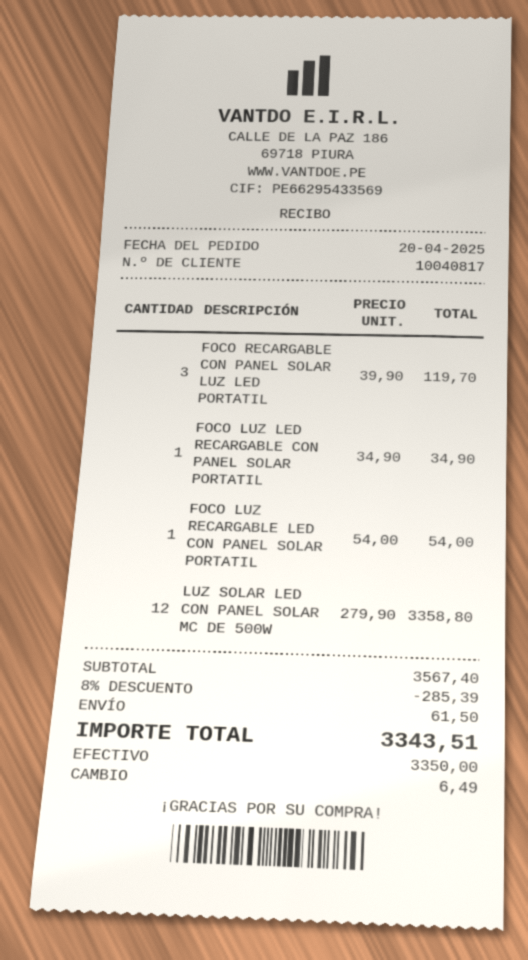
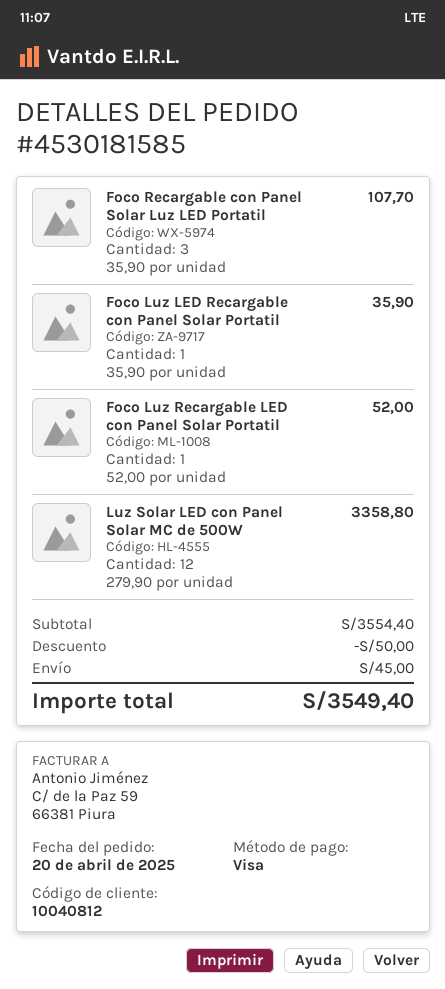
customer number: 10040817 -> 10040812
payment method: cash -> Visa
FOCO RECARGABLE CON PANEL SOLAR LUZ LED PORTATIL: 3 x 39.90 = 119.70 -> 3 x 35.90 = 107.70
FOCO LUZ LED RECARGABLE CON PANEL SOLAR PORTATIL: 1 x 34.90 = 34.90 -> 1 x 35.90 = 35.90
FOCO LUZ RECARGABLE LED CON PANEL SOLAR PORTATIL: 1 x 54.00 = 54.00 -> 1 x 52.00 = 52.00
subtotal: 3567.40 -> 3554.40
discount: 285.39 -> 50.00
shipping: 61.50 -> 45.00
total: 3343.51 -> 3549.40

